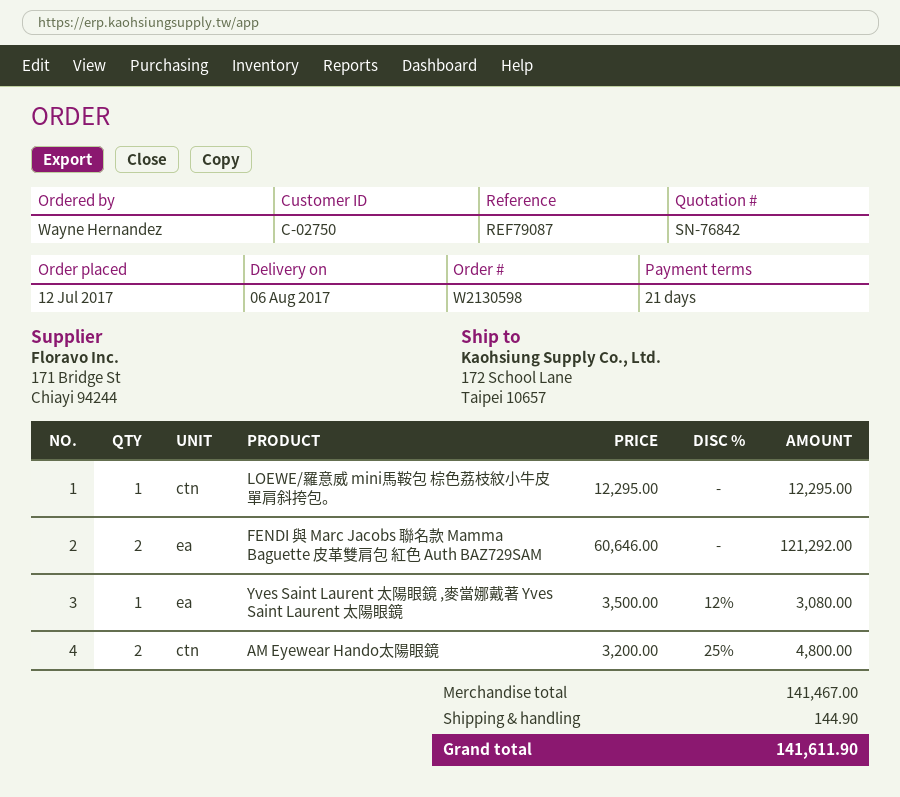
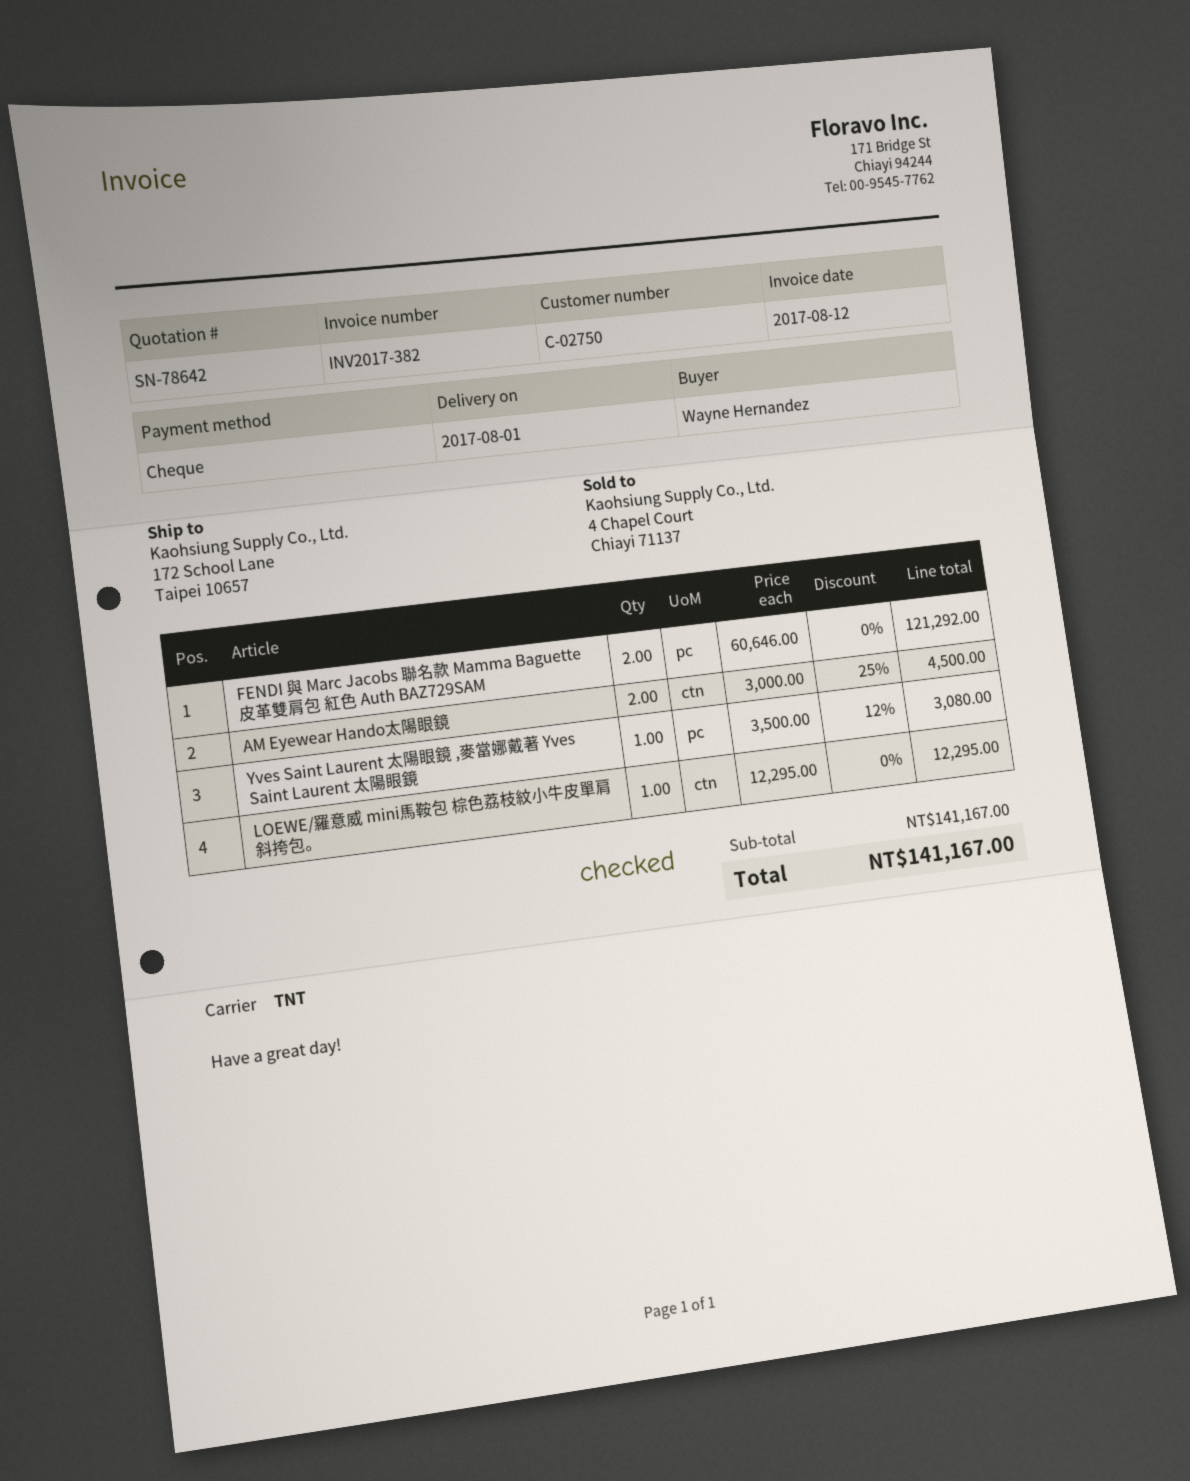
quote number: SN-76842 -> SN-78642
delivery date: 2017-08-06 -> 2017-08-01
AM Eyewear Hando太陽眼鏡: 2 x 3200.00 - 25% = 4800.00 -> 2 x 3000.00 - 25% = 4500.00
subtotal: 141467.00 -> 141167.00
shipping: 144.90 -> none
total: 141611.90 -> 141167.00

